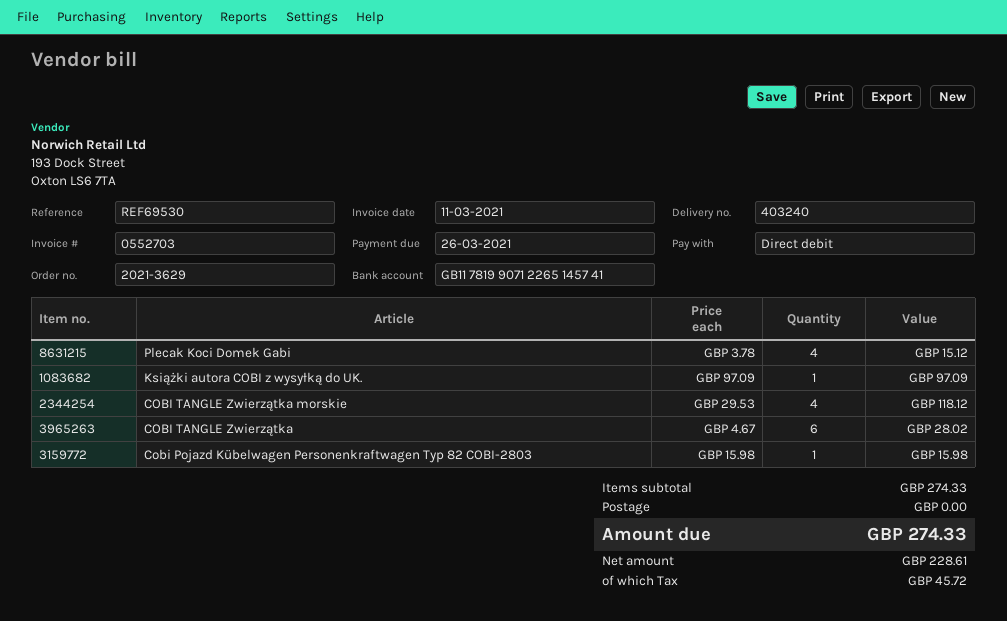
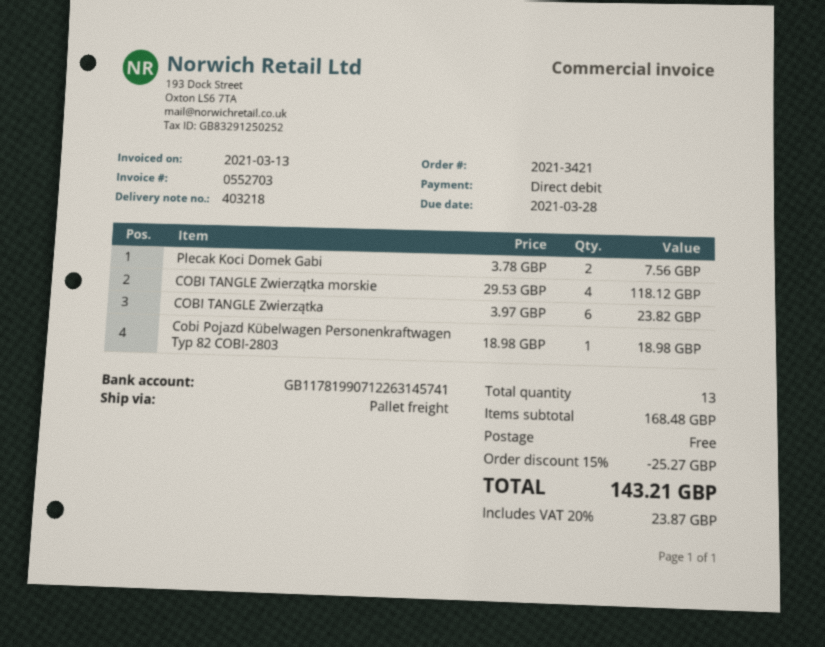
order number: 2021-3629 -> 2021-3421
delivery note number: 403240 -> 403218
invoice date: 2021-03-11 -> 2021-03-13
due date: 2021-03-26 -> 2021-03-28
bank account: GB11781990712265145741 -> GB11781990712263145741
Plecak Koci Domek Gabi: 4 x 3.78 = 15.12 -> 2 x 3.78 = 7.56
Książki autora COBI z wysyłką do UK.: 1 x 97.09 = 97.09 -> none
COBI TANGLE Zwierzątka: 6 x 4.67 = 28.02 -> 6 x 3.97 = 23.82
Cobi Pojazd Kübelwagen Personenkraftwagen Typ 82 COBI-2803: 1 x 15.98 = 15.98 -> 1 x 18.98 = 18.98
subtotal: 274.33 -> 168.48
discount: none -> 15% = 25.27
tax: 45.72 -> 23.87
total: 274.33 -> 143.21

